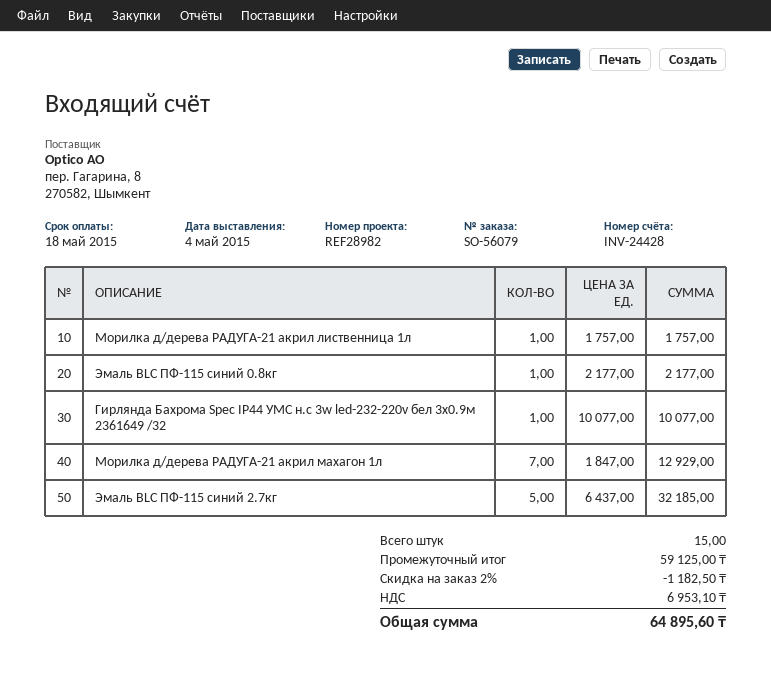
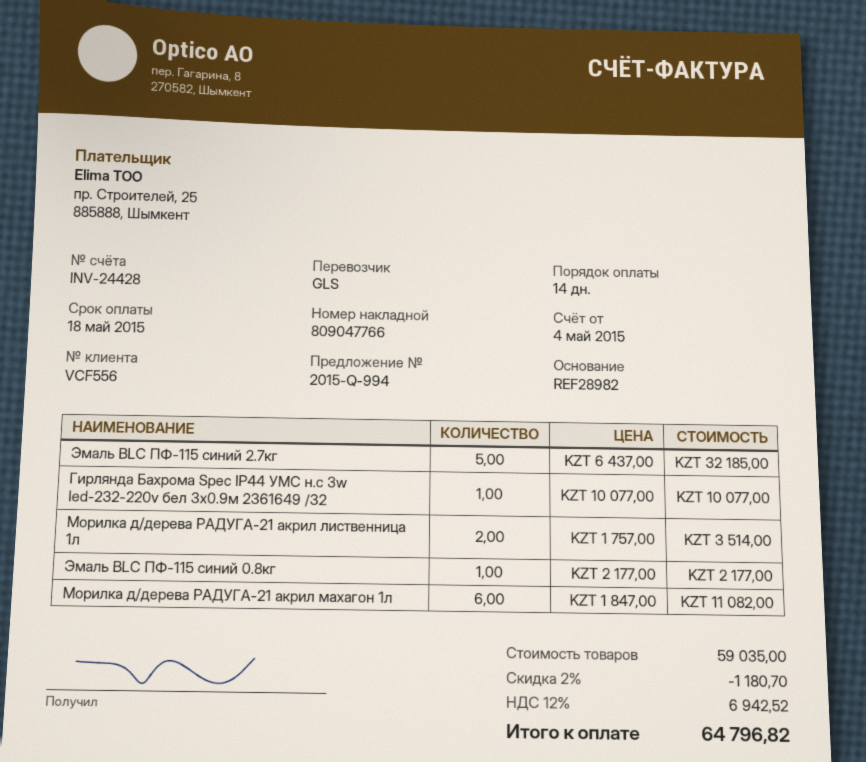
Морилка д/дерева РАДУГА-21 акрил лиственница 1л: 1 x 1757.00 = 1757.00 -> 2 x 1757.00 = 3514.00
Морилка д/дерева РАДУГА-21 акрил махагон 1л: 7 x 1847.00 = 12929.00 -> 6 x 1847.00 = 11082.00
subtotal: 59125.00 -> 59035.00
discount: 2% = 1182.50 -> 2% = 1180.70
tax: 6953.10 -> 6942.52
total: 64895.60 -> 64796.82

